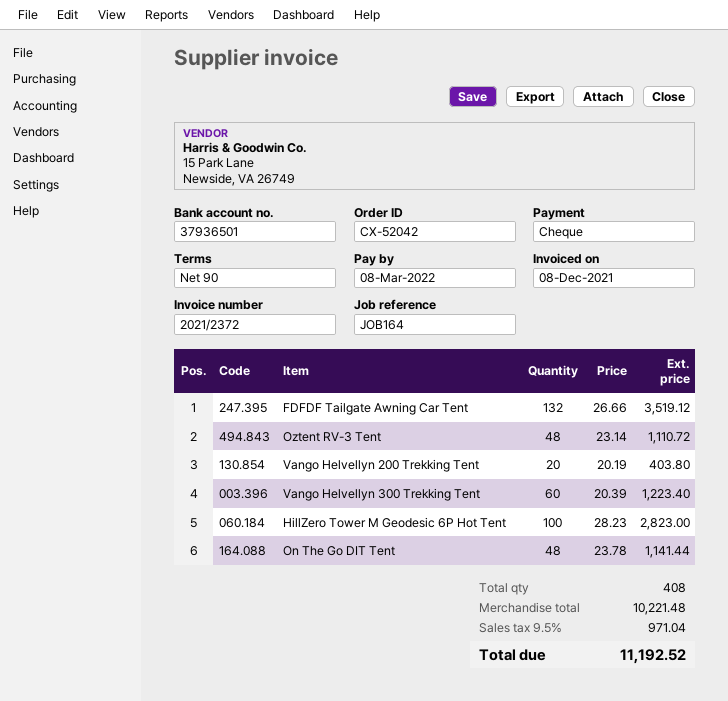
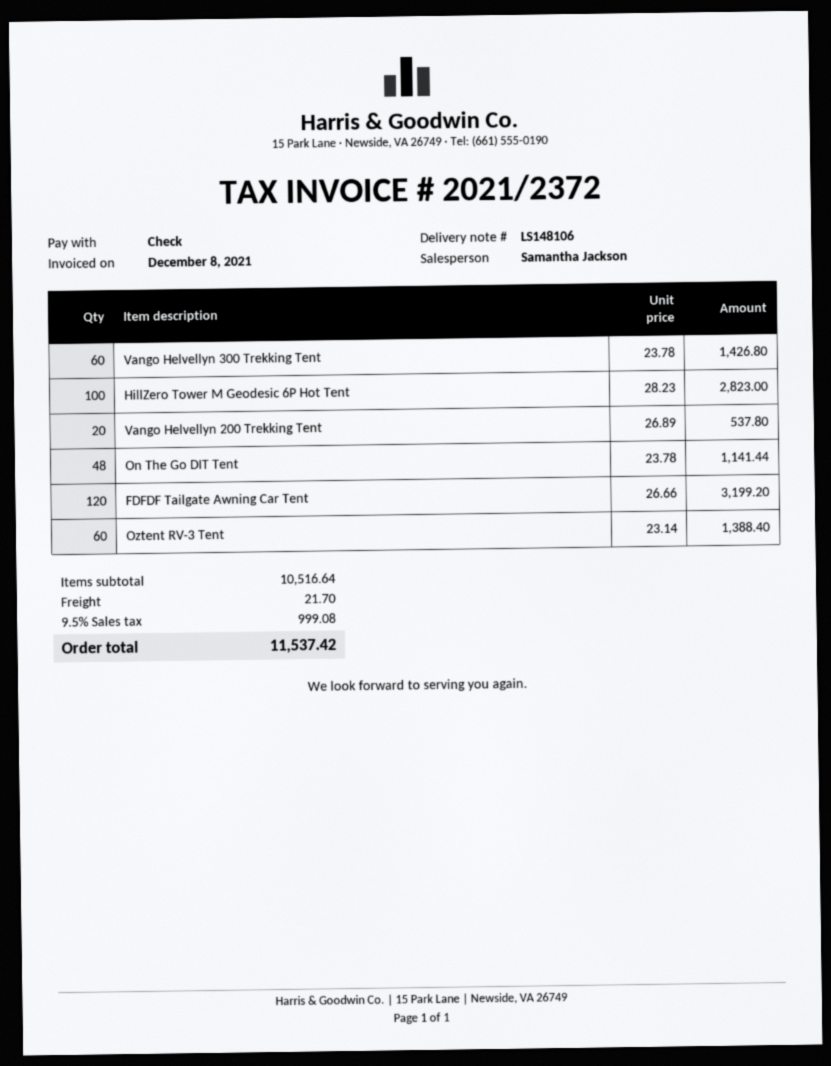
FDFDF Tailgate Awning Car Tent: 132 x 26.66 = 3519.12 -> 120 x 26.66 = 3199.20
Oztent RV-3 Tent: 48 x 23.14 = 1110.72 -> 60 x 23.14 = 1388.40
Vango Helvellyn 200 Trekking Tent: 20 x 20.19 = 403.80 -> 20 x 26.89 = 537.80
Vango Helvellyn 300 Trekking Tent: 60 x 20.39 = 1223.40 -> 60 x 23.78 = 1426.80
subtotal: 10221.48 -> 10516.64
shipping: none -> 21.70
tax: 9.5% = 971.04 -> 9.5% = 999.08
total: 11192.52 -> 11537.42

